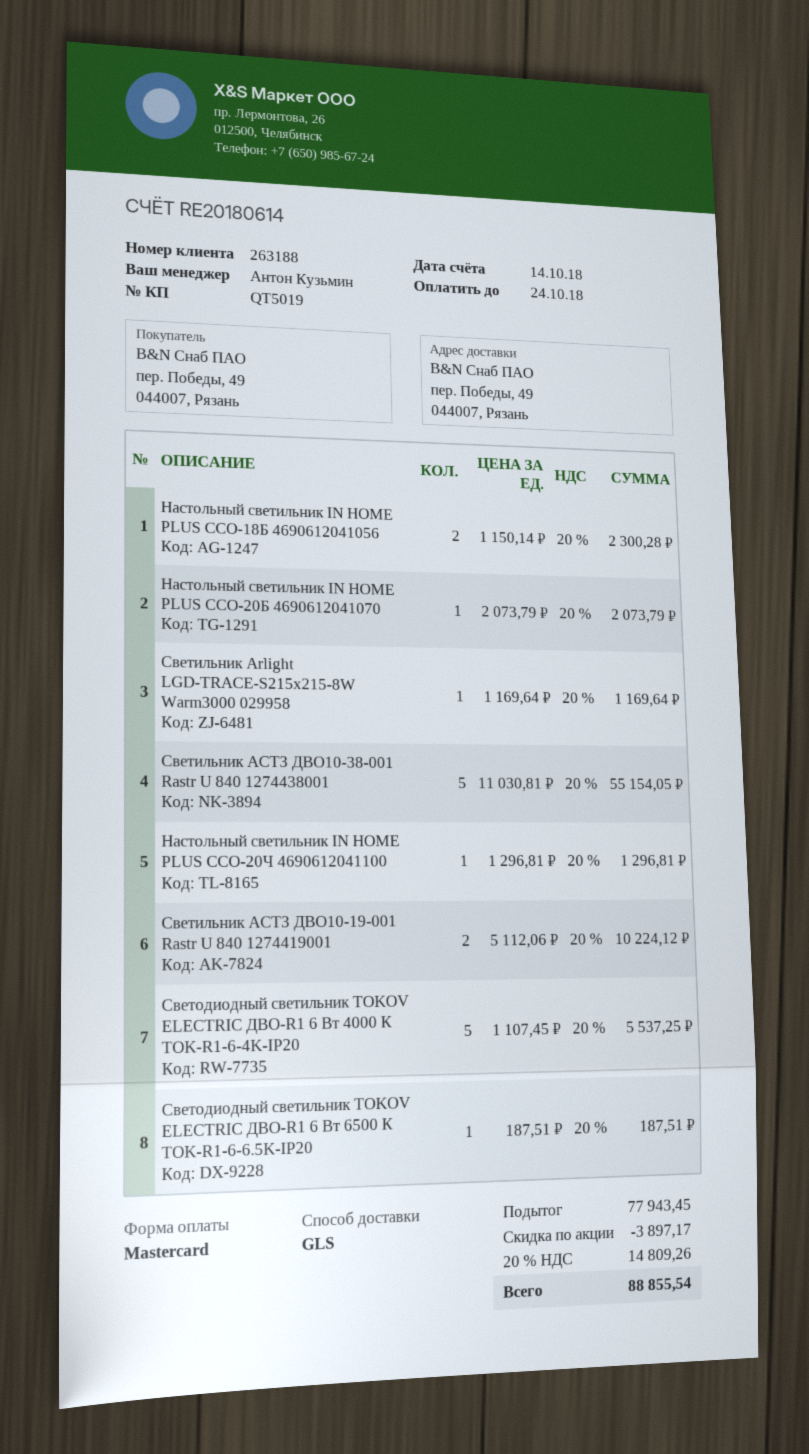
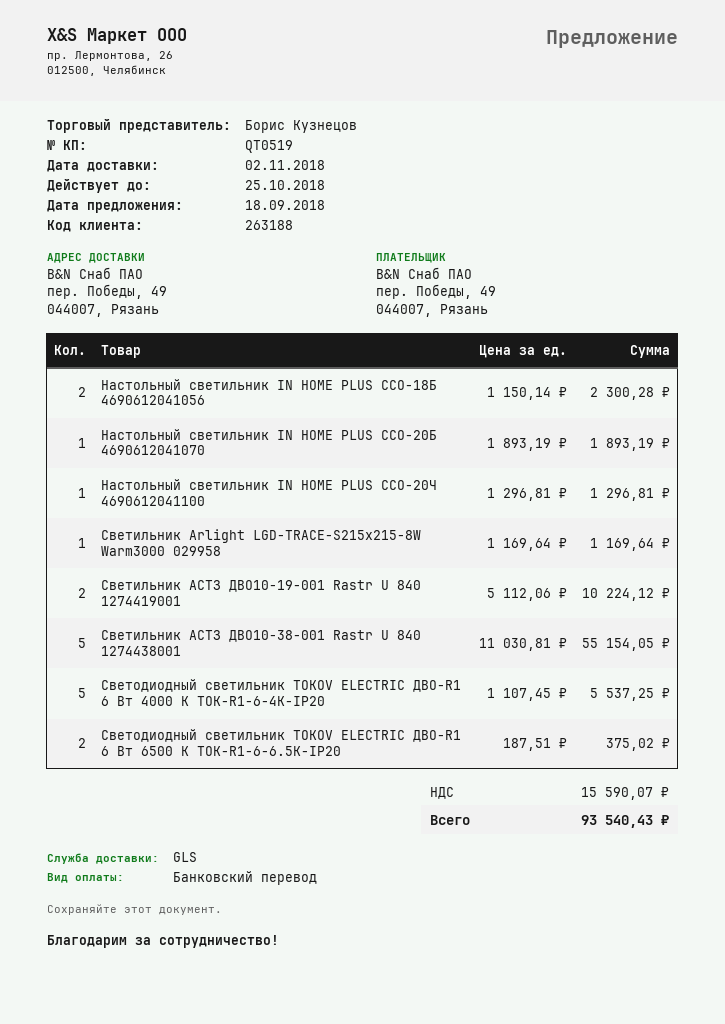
quote number: QT5019 -> QT0519
sales rep: Антон Кузьмин -> Борис Кузнецов
payment method: Mastercard -> bank transfer
Настольный светильник IN HOME PLUS ССО-20Б 4690612041070: 1 x 2073.79 = 2073.79 -> 1 x 1893.19 = 1893.19
Светодиодный светильник TOKOV ELECTRIC ДВО-R1 6 Вт 6500 К TOK-R1-6-6.5K-IP20: 1 x 187.51 = 187.51 -> 2 x 187.51 = 375.02
discount: 3897.17 -> none
tax: 14809.26 -> 15590.07
total: 88855.54 -> 93540.43

